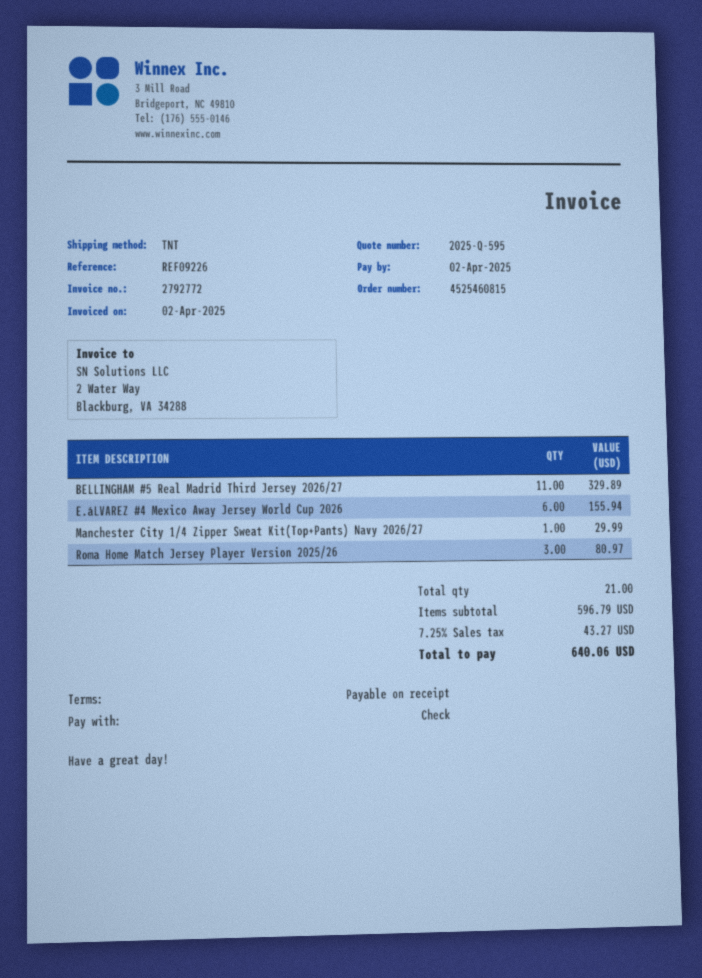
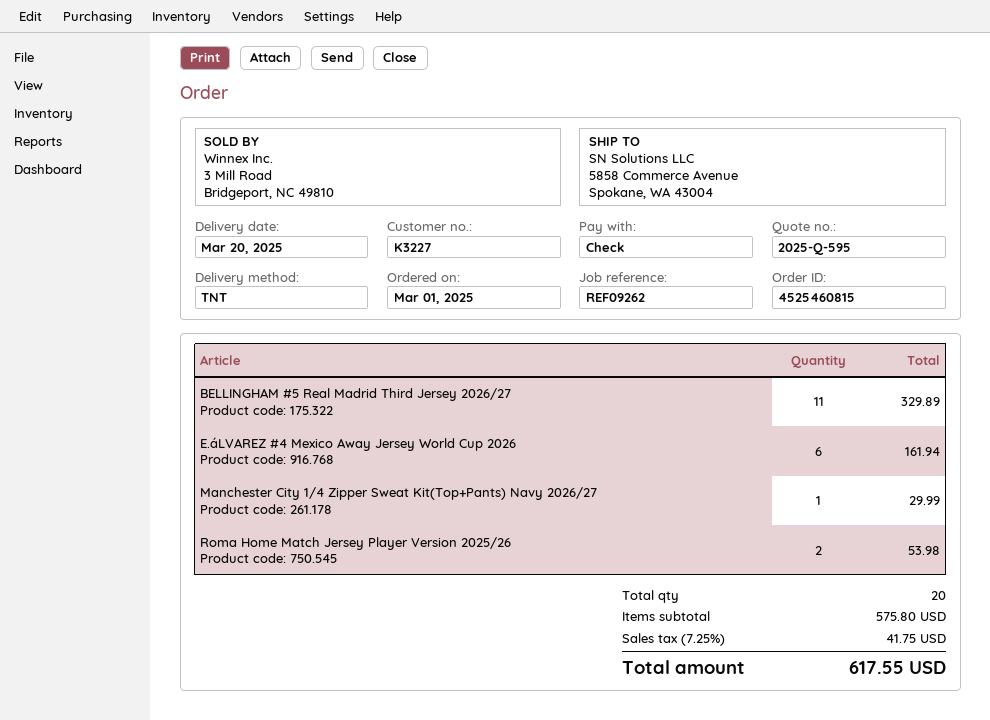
reference: REF09226 -> REF09262
E.áLVAREZ #4 Mexico Away Jersey World Cup 2026: 6 for 155.94 -> 6 for 161.94
Roma Home Match Jersey Player Version 2025/26: 3 for 80.97 -> 2 for 53.98
total quantity: 21 -> 20
subtotal: 596.79 -> 575.80
tax: 7.25% = 43.27 -> 7.25% = 41.75
total: 640.06 -> 617.55

